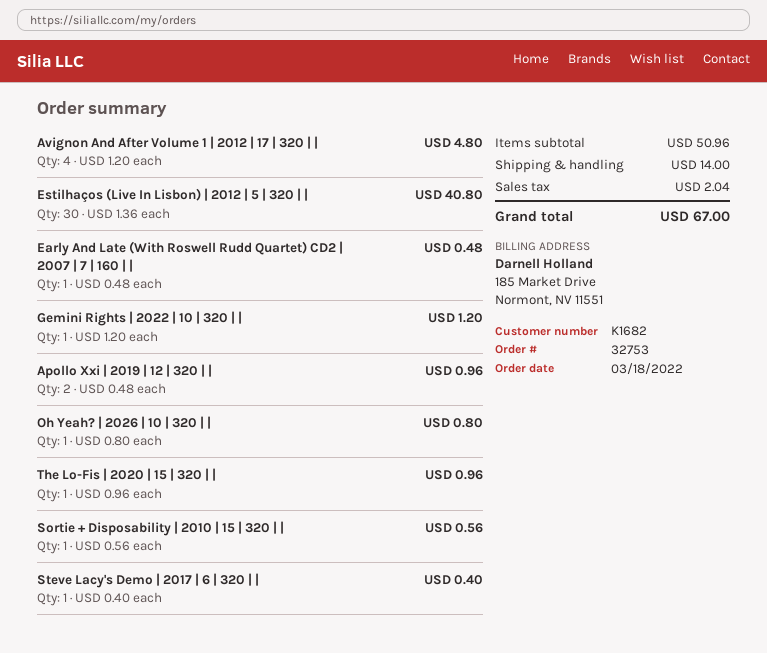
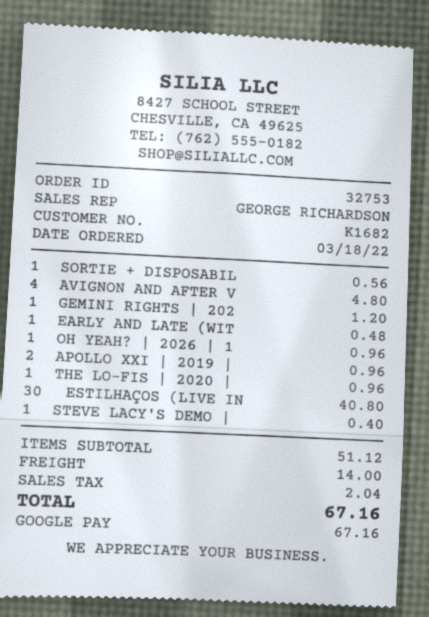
Oh Yeah? | 2026 | 10 | 320 | |: 1 for 0.80 -> 1 for 0.96
subtotal: 50.96 -> 51.12
total: 67.00 -> 67.16

